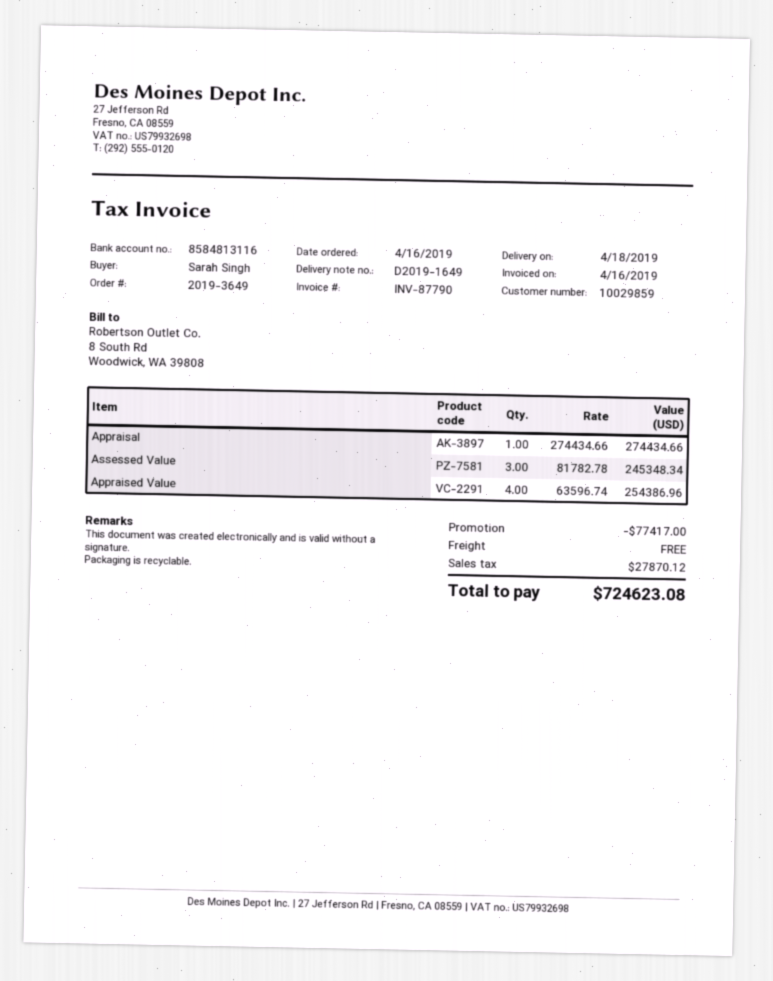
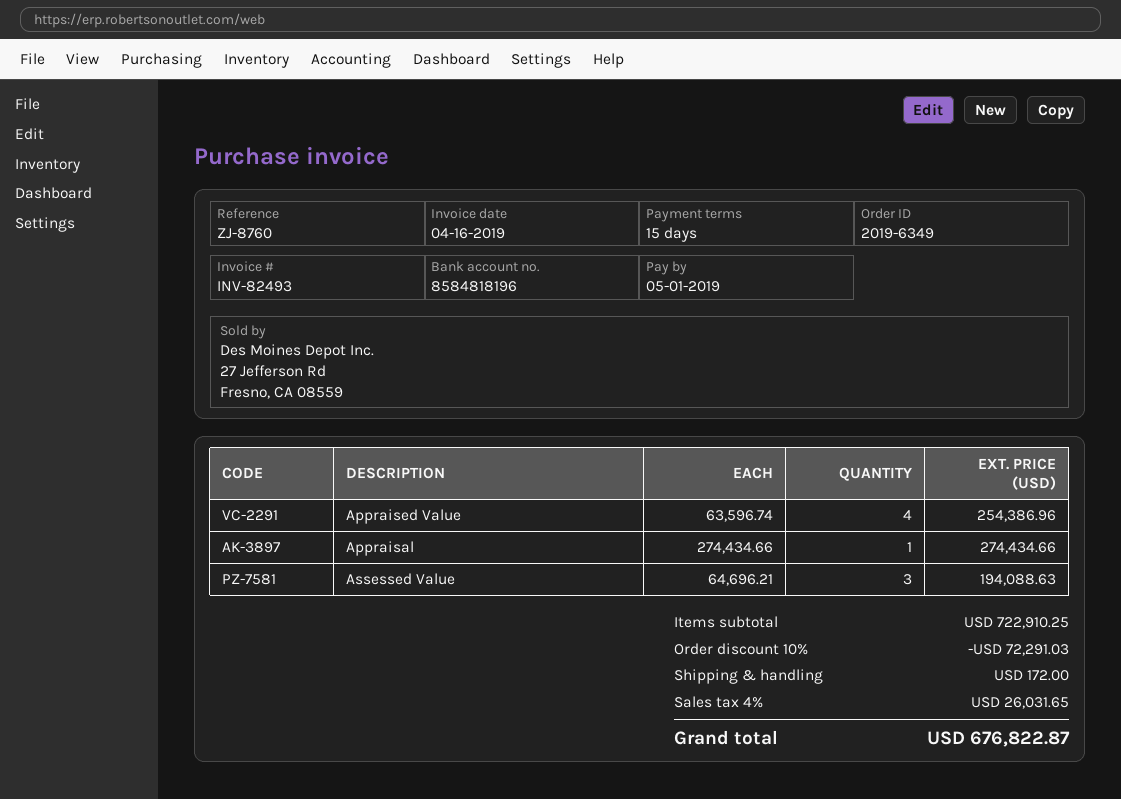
order number: 2019-3649 -> 2019-6349
invoice number: INV-87790 -> INV-82493
bank account: 8584813116 -> 8584818196
Assessed Value: 3 x 81782.78 = 245348.34 -> 3 x 64696.21 = 194088.63
discount: 77417.00 -> 72291.03
shipping: 0.00 -> 172.00
tax: 27870.12 -> 26031.65
total: 724623.08 -> 676822.87

